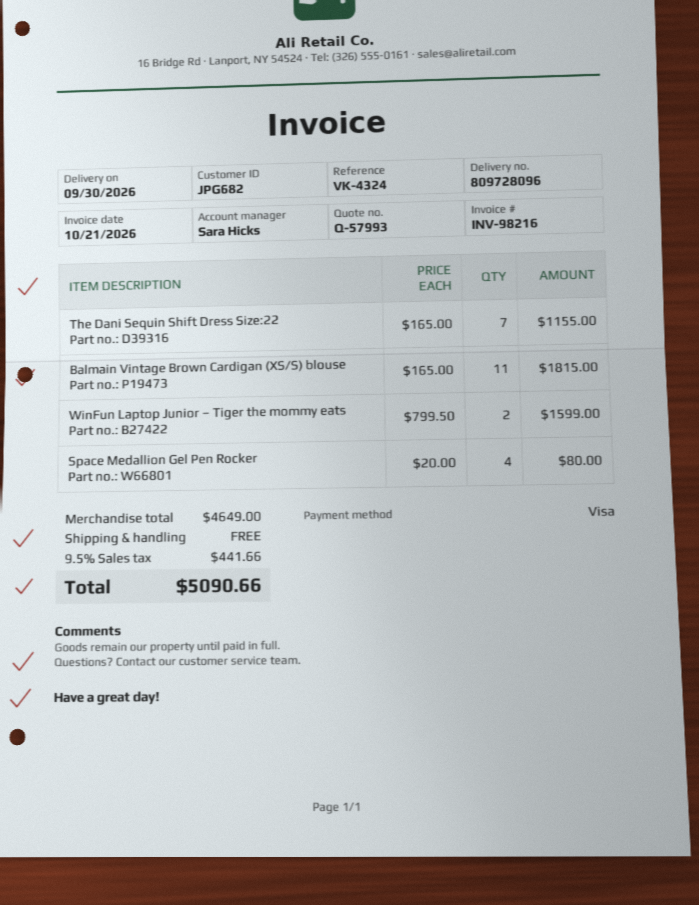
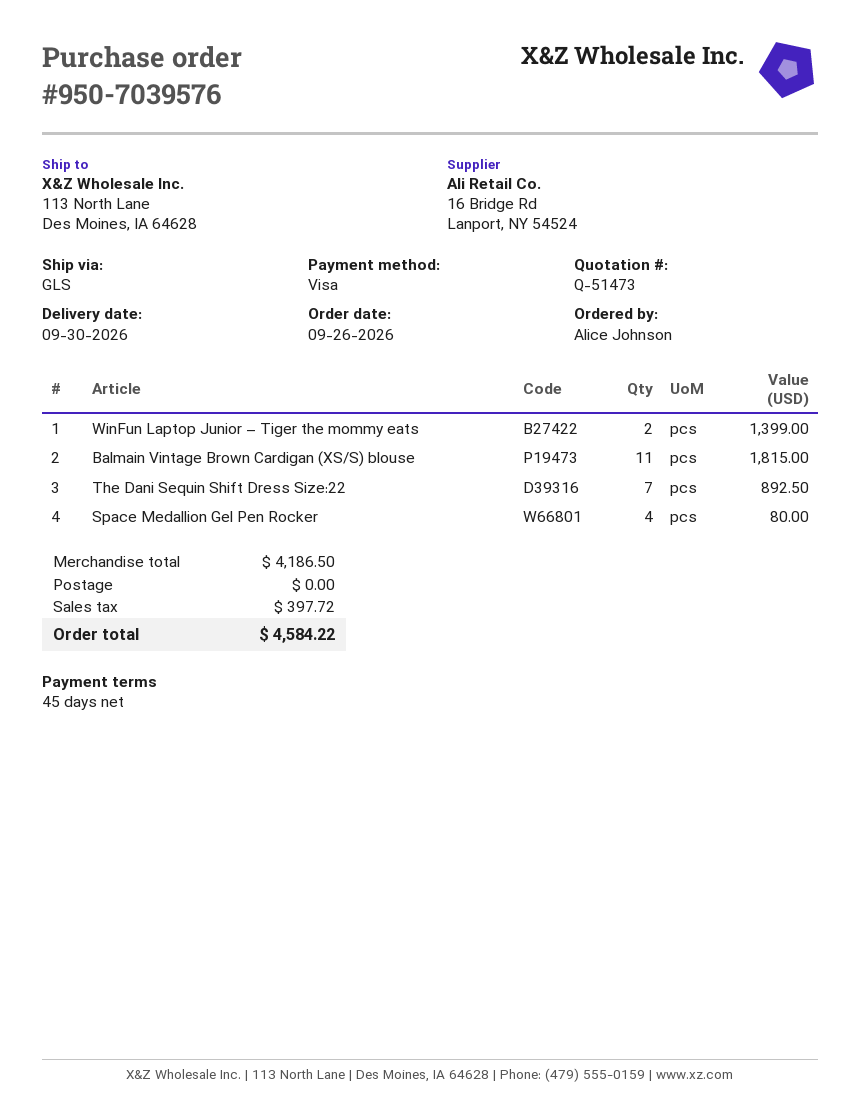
quote number: Q-57993 -> Q-51473
The Dani Sequin Shift Dress Size:22: 7 for 1155.00 -> 7 for 892.50
WinFun Laptop Junior – Tiger the mommy eats: 2 for 1599.00 -> 2 for 1399.00
subtotal: 4649.00 -> 4186.50
tax: 441.66 -> 397.72
total: 5090.66 -> 4584.22

